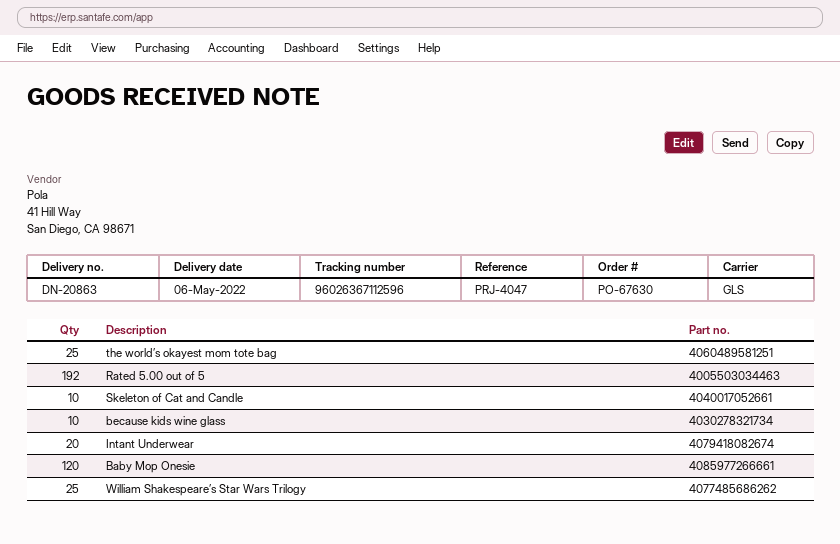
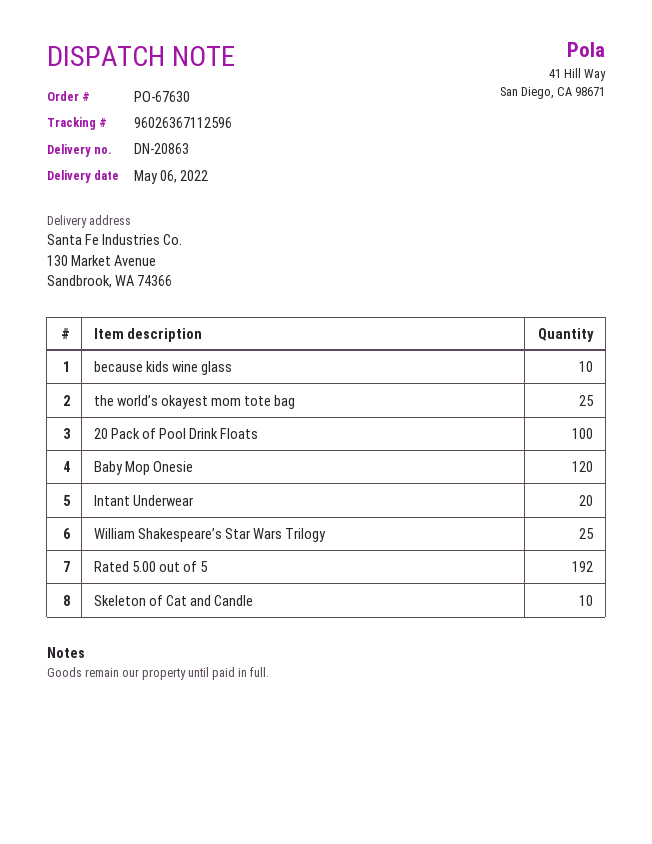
20 Pack of Pool Drink Floats: none -> 100

